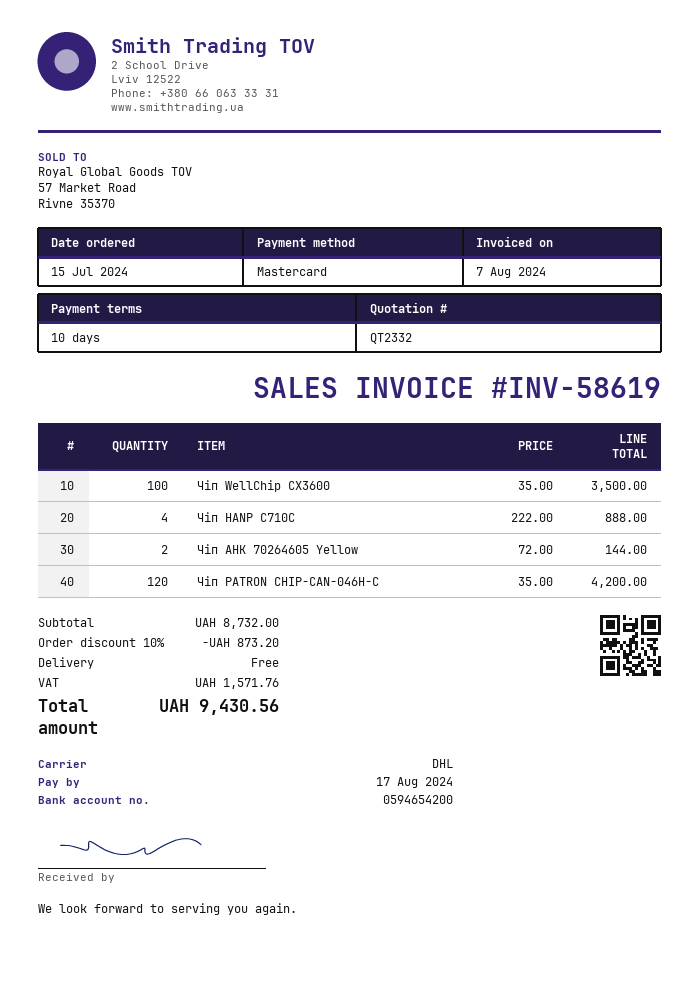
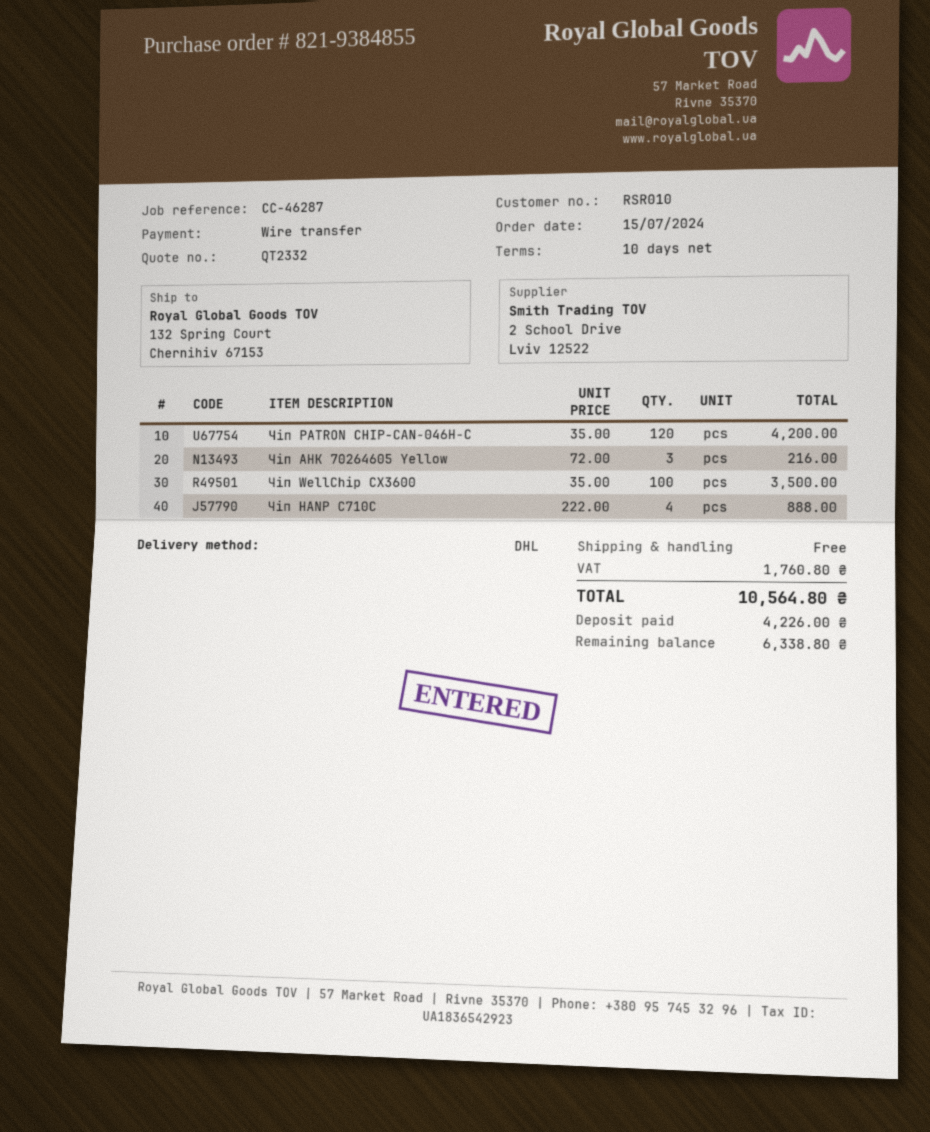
payment method: Mastercard -> bank transfer
Чіп AHK 70264605 Yellow: 2 x 72.00 = 144.00 -> 3 x 72.00 = 216.00
discount: 10% = 873.20 -> none
tax: 1571.76 -> 1760.80
total: 9430.56 -> 10564.80

